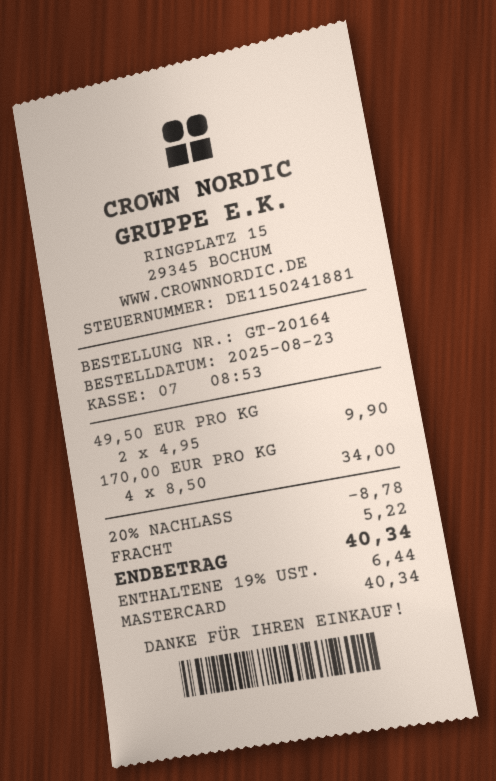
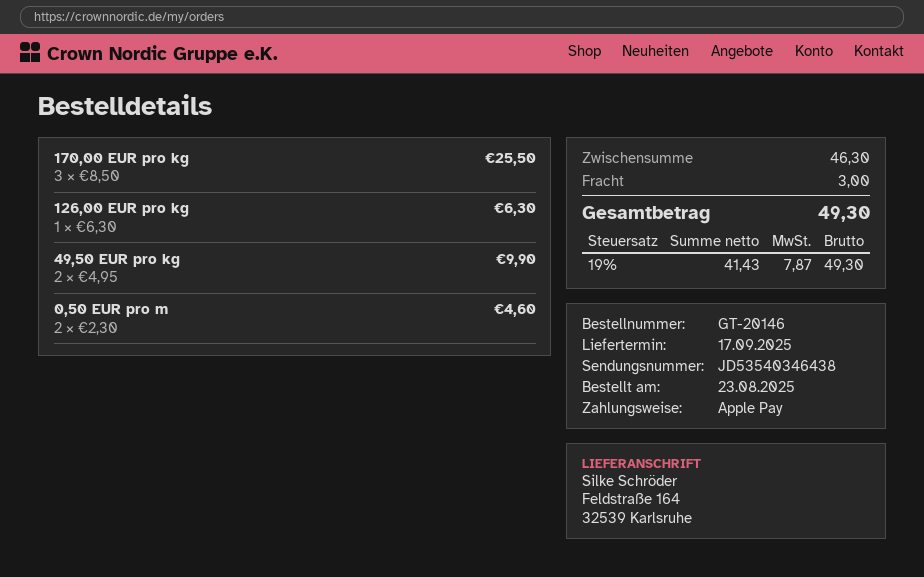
order number: GT-20164 -> GT-20146
payment method: Mastercard -> Apple Pay
170,00 EUR PRO KG: 4 x 8.50 = 34.00 -> 3 x 8.50 = 25.50
126,00 EUR pro kg: none -> 1 x 6.30 = 6.30
0,50 EUR pro m: none -> 2 x 2.30 = 4.60
discount: 20% = 8.78 -> none
shipping: 5.22 -> 3.00
tax: 19% = 6.44 -> 19% = 7.87
total: 40.34 -> 49.30

